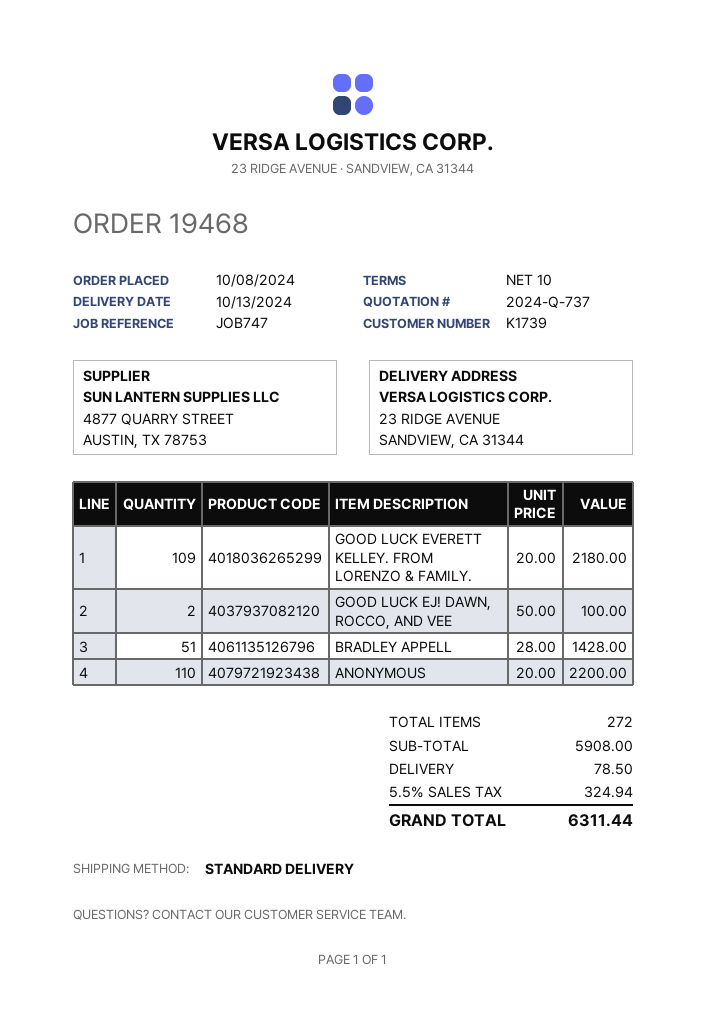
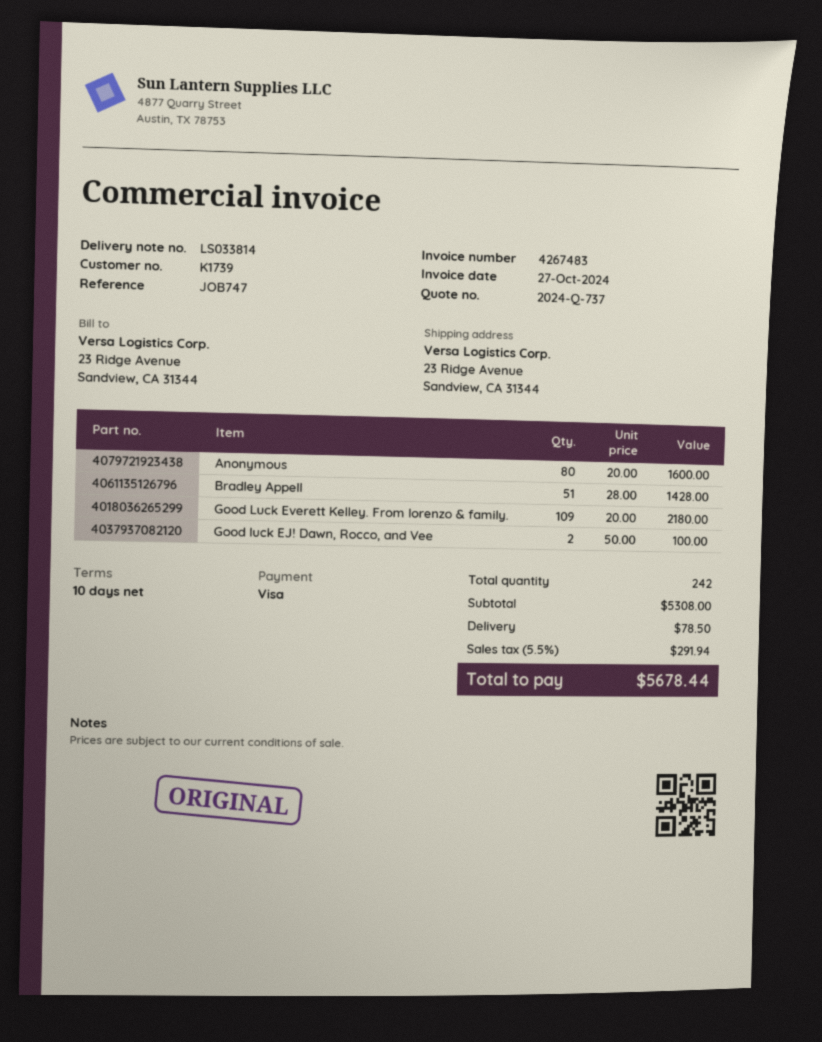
ANONYMOUS: 110 x 20.00 = 2200.00 -> 80 x 20.00 = 1600.00
total quantity: 272 -> 242
subtotal: 5908.00 -> 5308.00
tax: 5.5% = 324.94 -> 5.5% = 291.94
total: 6311.44 -> 5678.44

